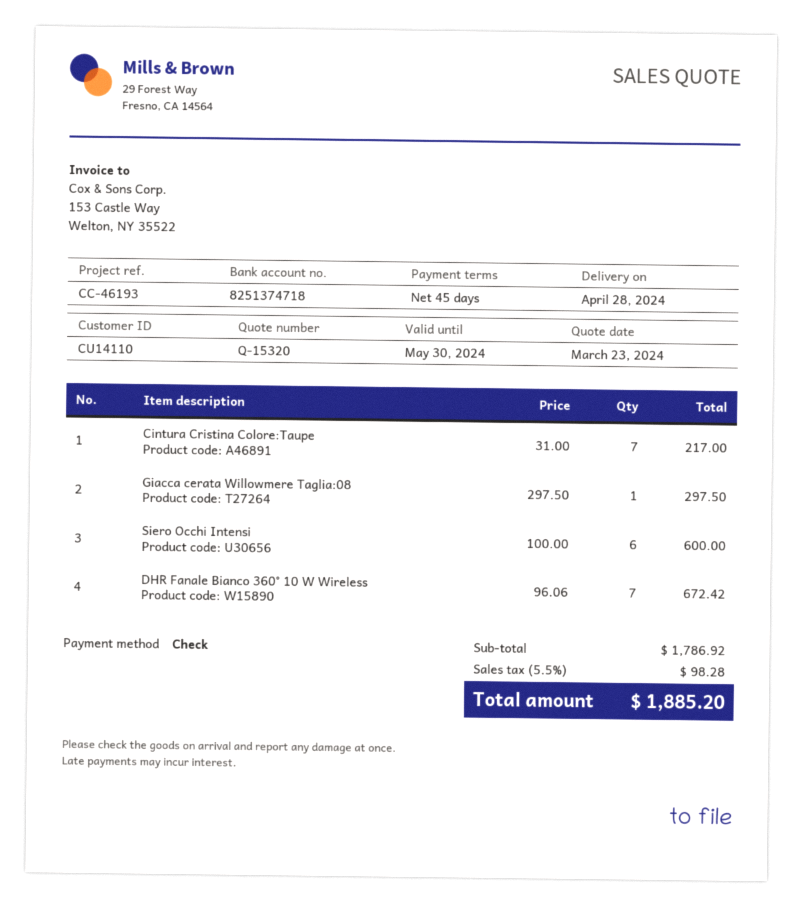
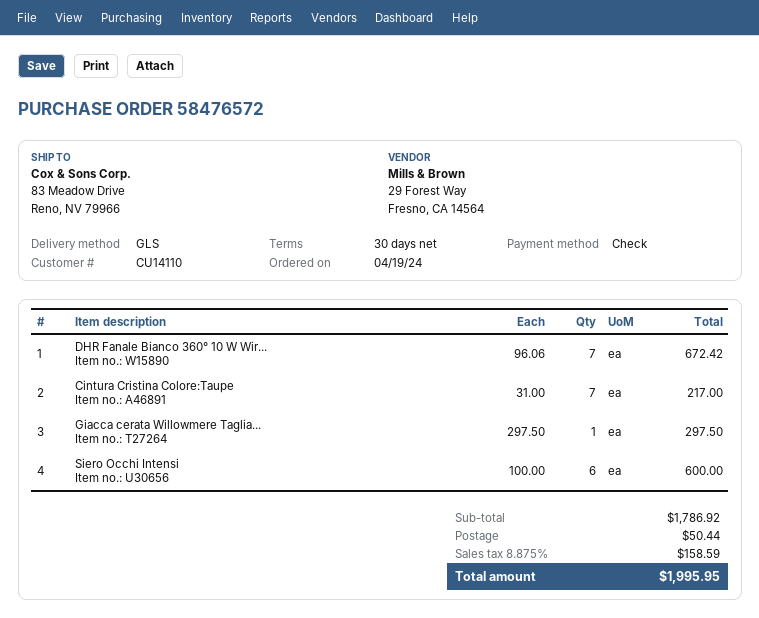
payment terms: 45 days -> 30 days
shipping: none -> 50.44
tax: 5.5% = 98.28 -> 8.875% = 158.59
total: 1885.20 -> 1995.95

